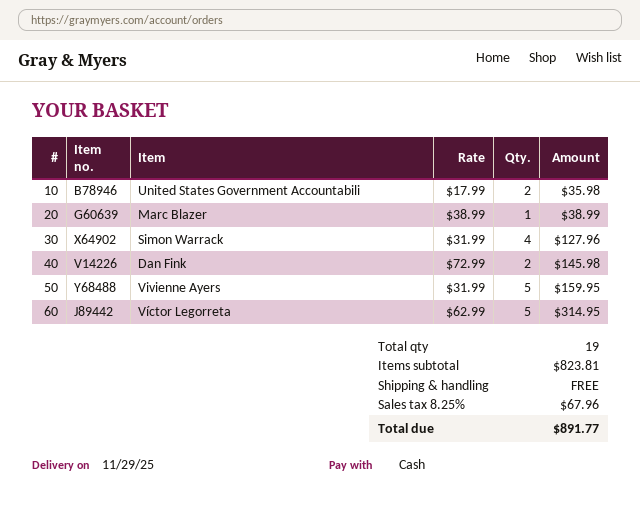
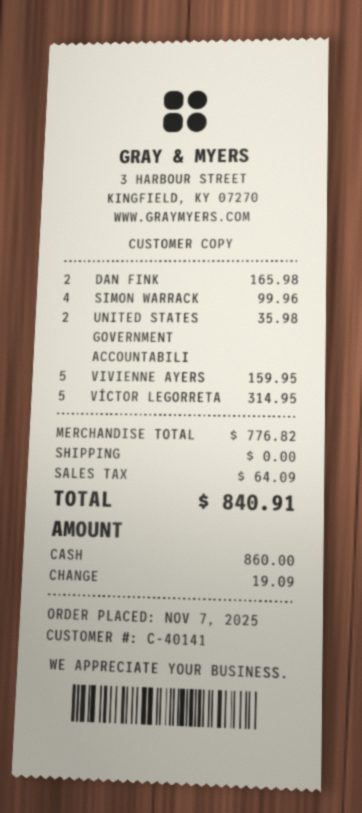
Marc Blazer: 1 for 38.99 -> none
Simon Warrack: 4 for 127.96 -> 4 for 99.96
Dan Fink: 2 for 145.98 -> 2 for 165.98
subtotal: 823.81 -> 776.82
tax: 67.96 -> 64.09
total: 891.77 -> 840.91

